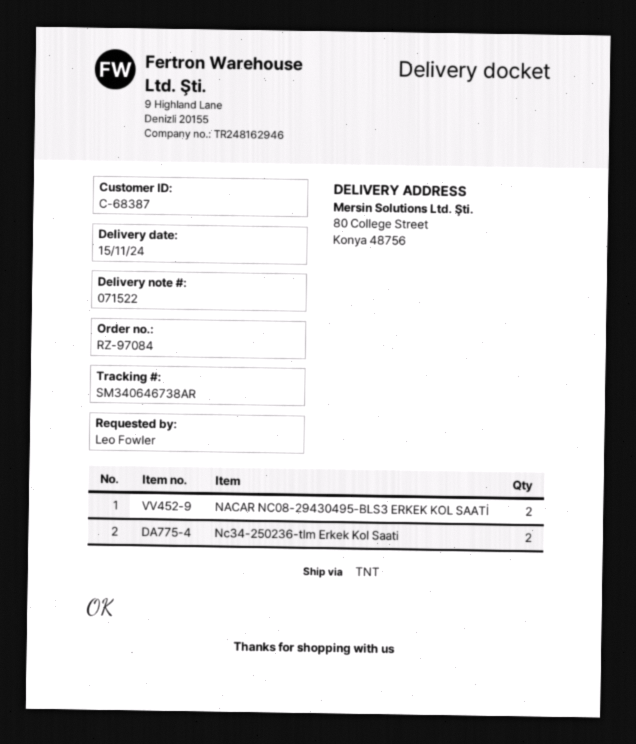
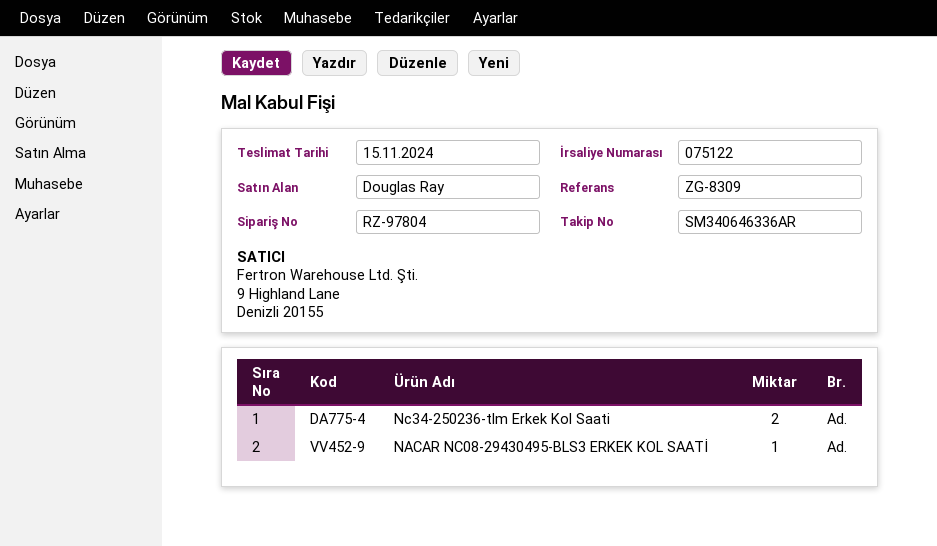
order number: RZ-97084 -> RZ-97804
delivery note number: 071522 -> 075122
ordered by: Leo Fowler -> Douglas Ray
tracking number: SM340646738AR -> SM340646336AR
NACAR NC08-29430495-BLS3 ERKEK KOL SAATİ: 2 -> 1

